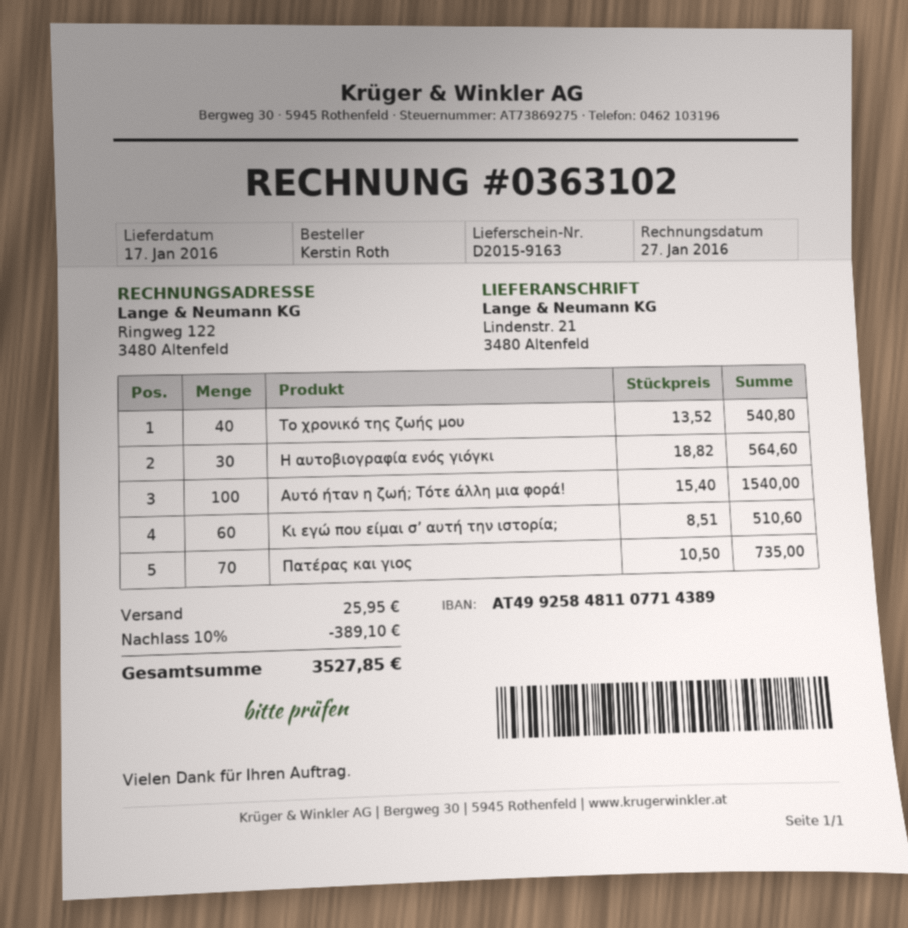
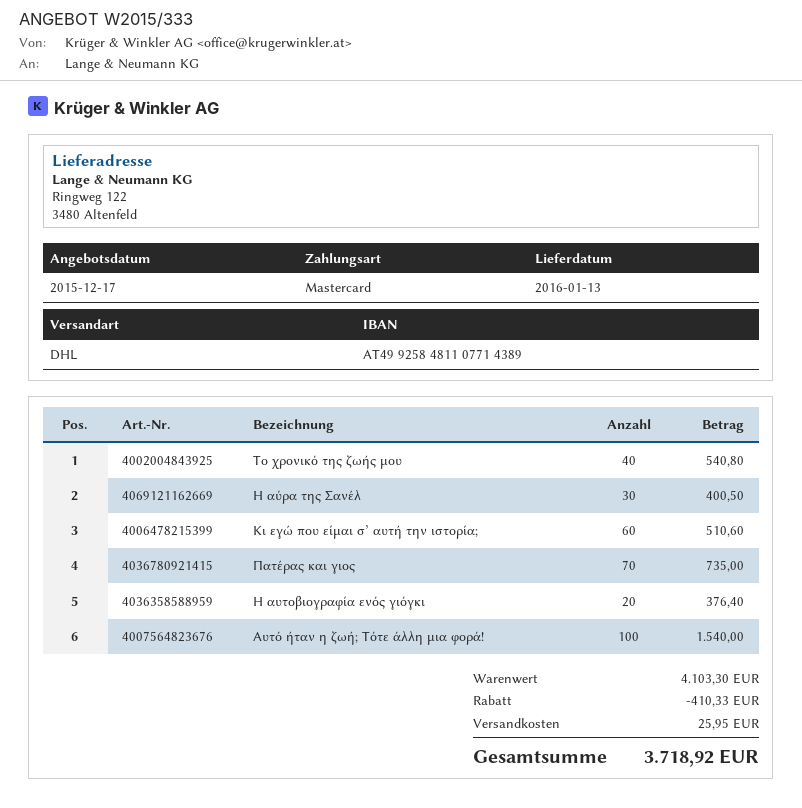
delivery date: 2016-01-17 -> 2016-01-13
ship to: Lindenstr. 21, 3480 Altenfeld -> Ringweg 122, 3480 Altenfeld
Η αυτοβιογραφία ενός γιόγκι: 30 for 564.60 -> 20 for 376.40
Η αύρα της Σανέλ: none -> 30 for 400.50
discount: 389.10 -> 410.33
total: 3527.85 -> 3718.92

